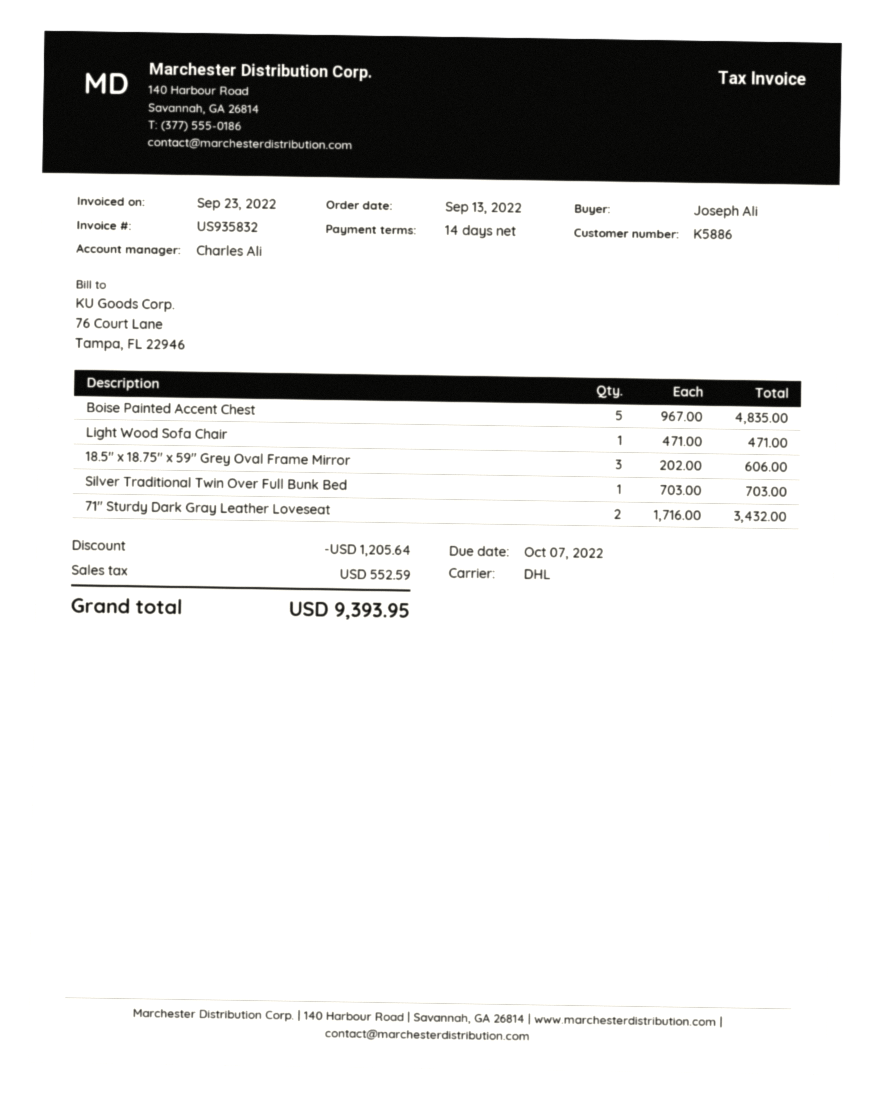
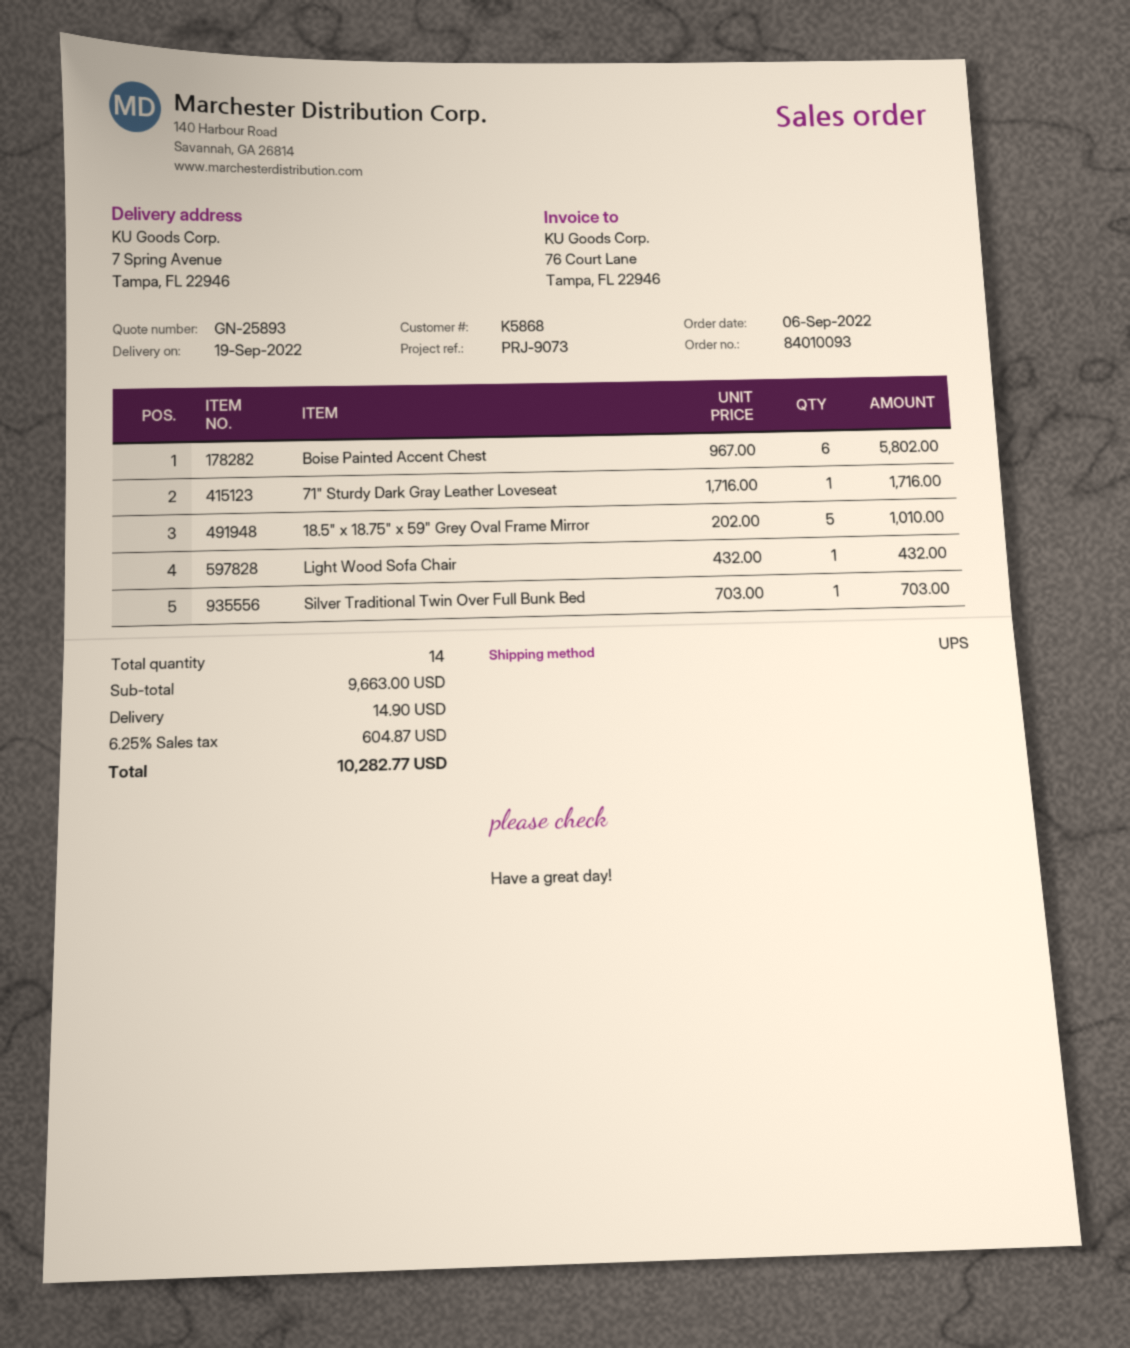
order date: 2022-09-13 -> 2022-09-06
customer number: K5886 -> K5868
shipping method: DHL -> UPS
Boise Painted Accent Chest: 5 x 967.00 = 4835.00 -> 6 x 967.00 = 5802.00
Light Wood Sofa Chair: 1 x 471.00 = 471.00 -> 1 x 432.00 = 432.00
18.5" x 18.75" x 59" Grey Oval Frame Mirror: 3 x 202.00 = 606.00 -> 5 x 202.00 = 1010.00
71" Sturdy Dark Gray Leather Loveseat: 2 x 1716.00 = 3432.00 -> 1 x 1716.00 = 1716.00
discount: 1205.64 -> none
shipping: none -> 14.90
tax: 552.59 -> 604.87
total: 9393.95 -> 10282.77

